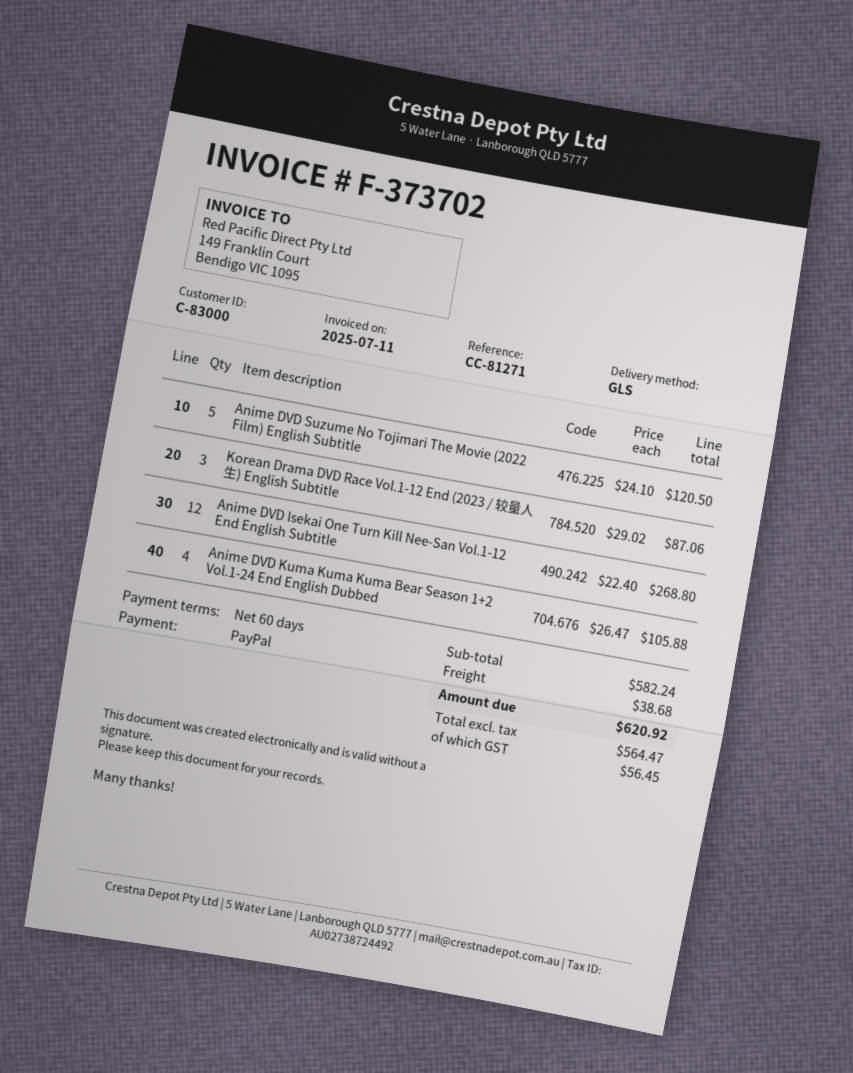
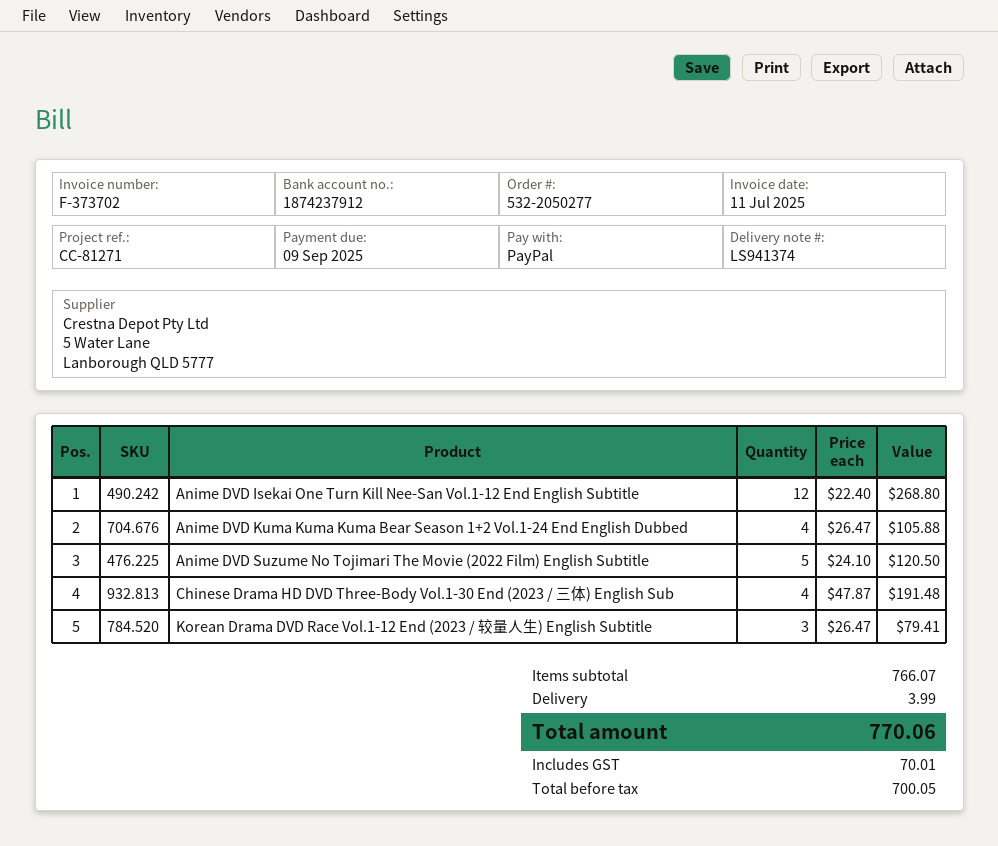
Korean Drama DVD Race Vol.1-12 End (2023 / 较量人生) English Subtitle: 3 x 29.02 = 87.06 -> 3 x 26.47 = 79.41
Chinese Drama HD DVD Three-Body Vol.1-30 End (2023 / 三体) English Sub: none -> 4 x 47.87 = 191.48
subtotal: 582.24 -> 766.07
shipping: 38.68 -> 3.99
net: 564.47 -> 700.05
tax: 56.45 -> 70.01
total: 620.92 -> 770.06

